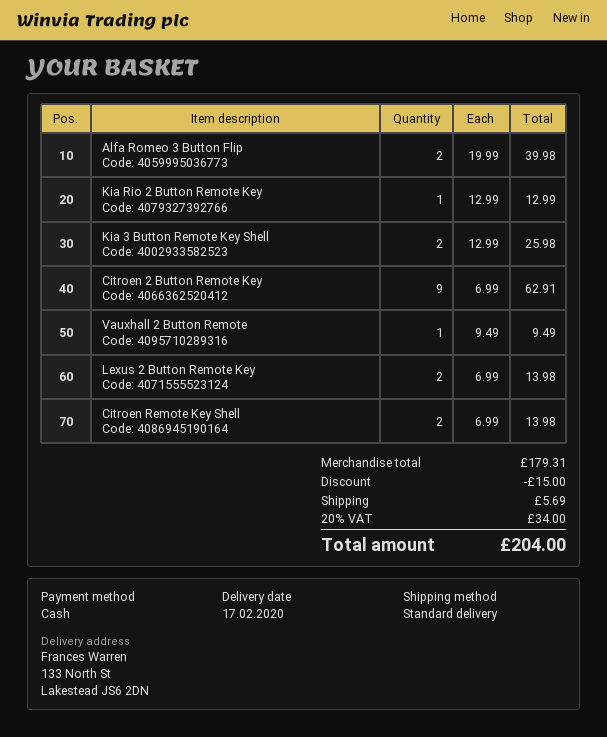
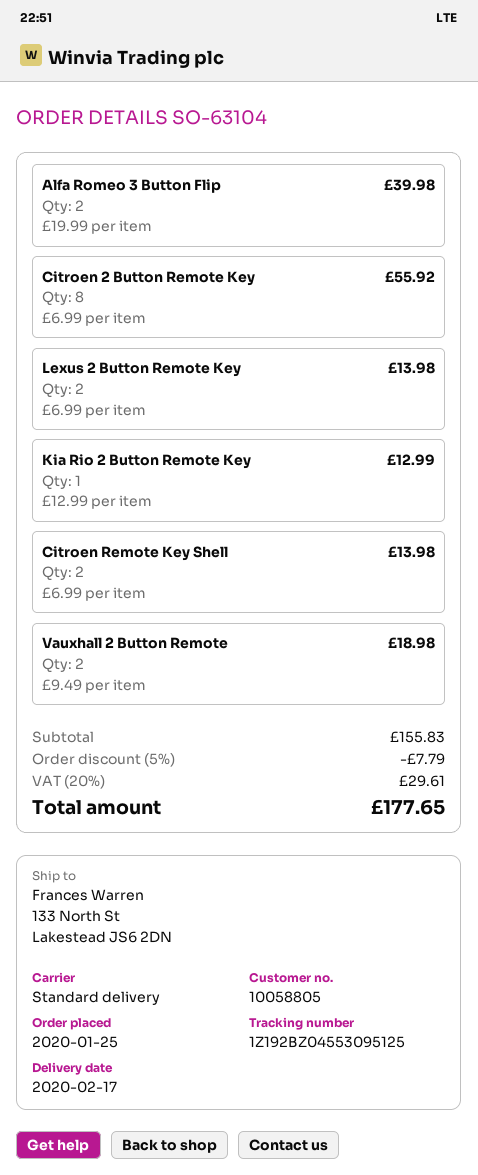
Kia 3 Button Remote Key Shell: 2 x 12.99 = 25.98 -> none
Citroen 2 Button Remote Key: 9 x 6.99 = 62.91 -> 8 x 6.99 = 55.92
Vauxhall 2 Button Remote: 1 x 9.49 = 9.49 -> 2 x 9.49 = 18.98
subtotal: 179.31 -> 155.83
discount: 15.00 -> 7.79
shipping: 5.69 -> none
tax: 20% = 34.00 -> 20% = 29.61
total: 204.00 -> 177.65

